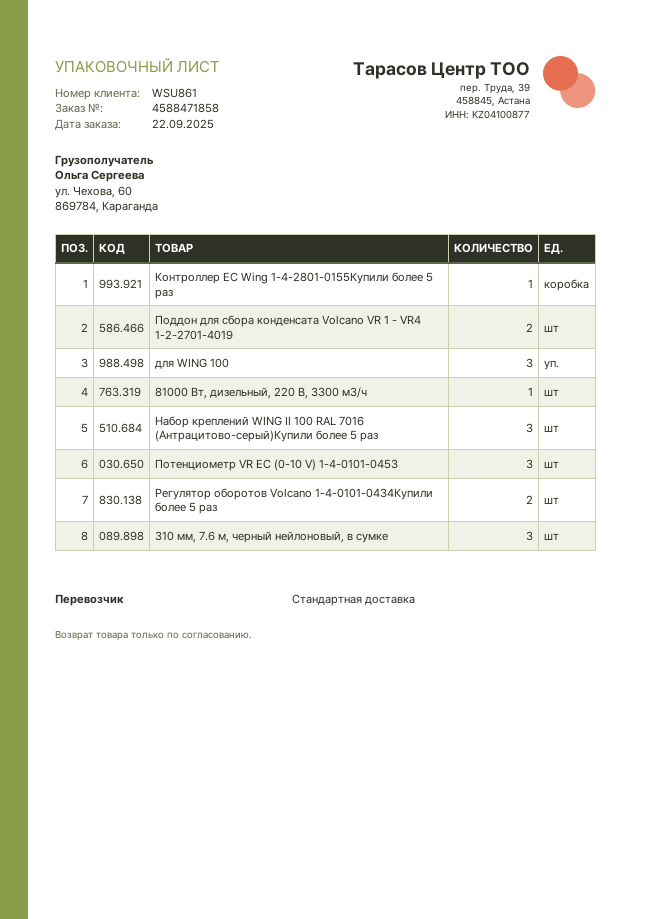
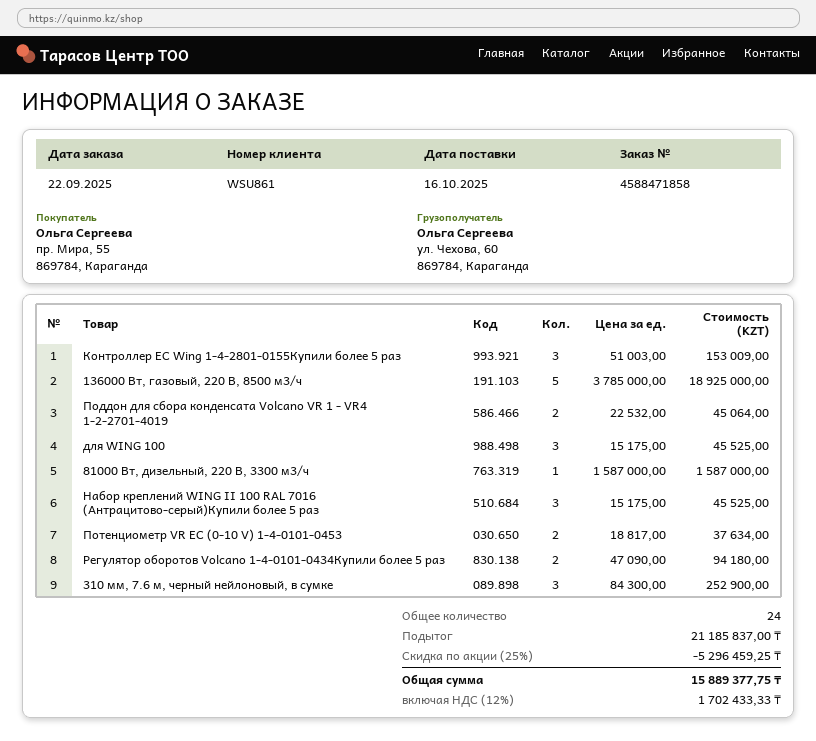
Контроллер EC Wing 1-4-2801-0155Купили более 5 раз: 1 -> 3
Потенциометр VR EC (0-10 V) 1-4-0101-0453: 3 -> 2
136000 Вт, газовый, 220 В, 8500 м3/ч: none -> 5

